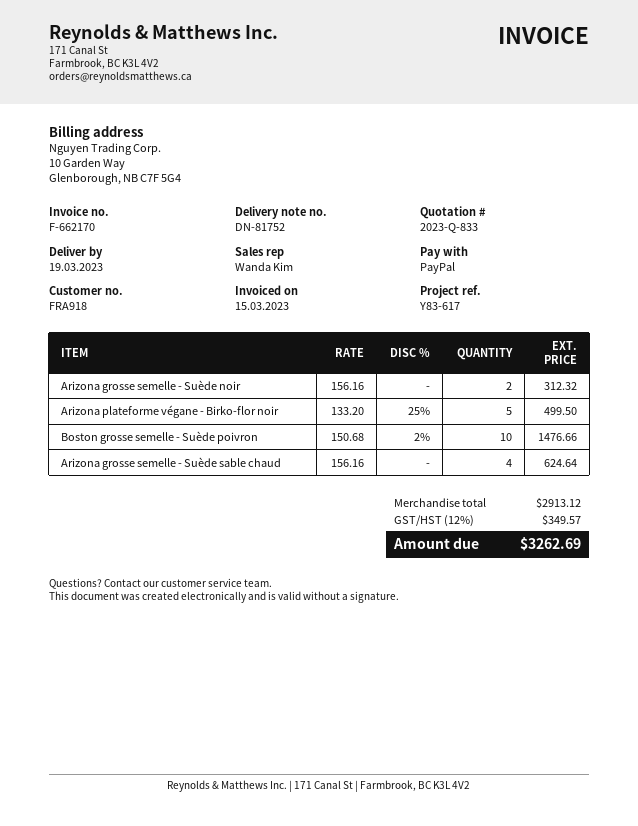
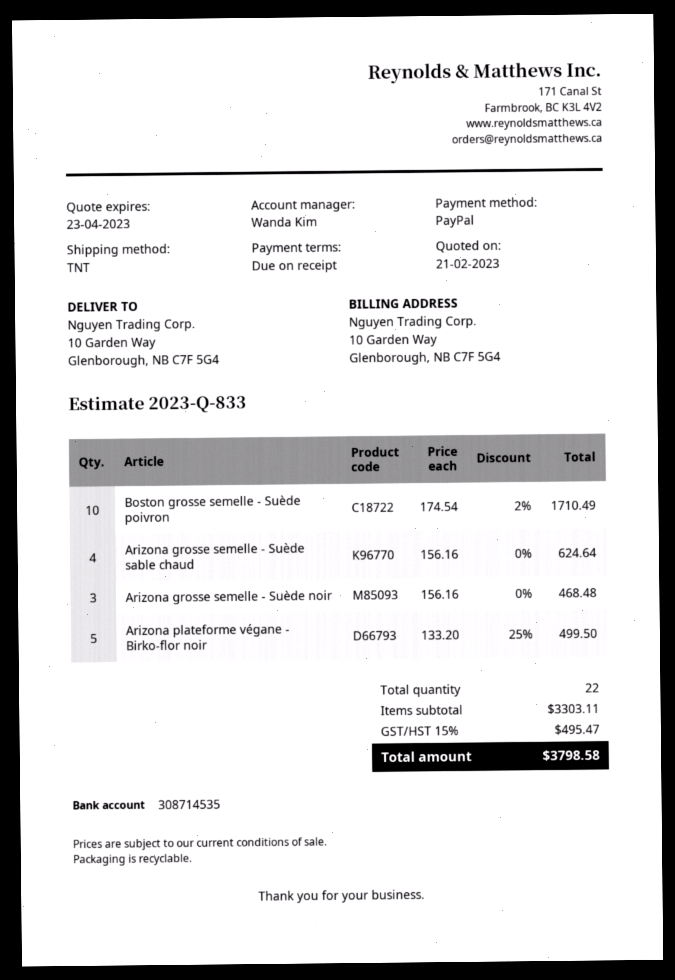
Arizona grosse semelle - Suède noir: 2 x 156.16 = 312.32 -> 3 x 156.16 = 468.48
Boston grosse semelle - Suède poivron: 10 x 150.68 - 2% = 1476.66 -> 10 x 174.54 - 2% = 1710.49
subtotal: 2913.12 -> 3303.11
tax: 12% = 349.57 -> 15% = 495.47
total: 3262.69 -> 3798.58

